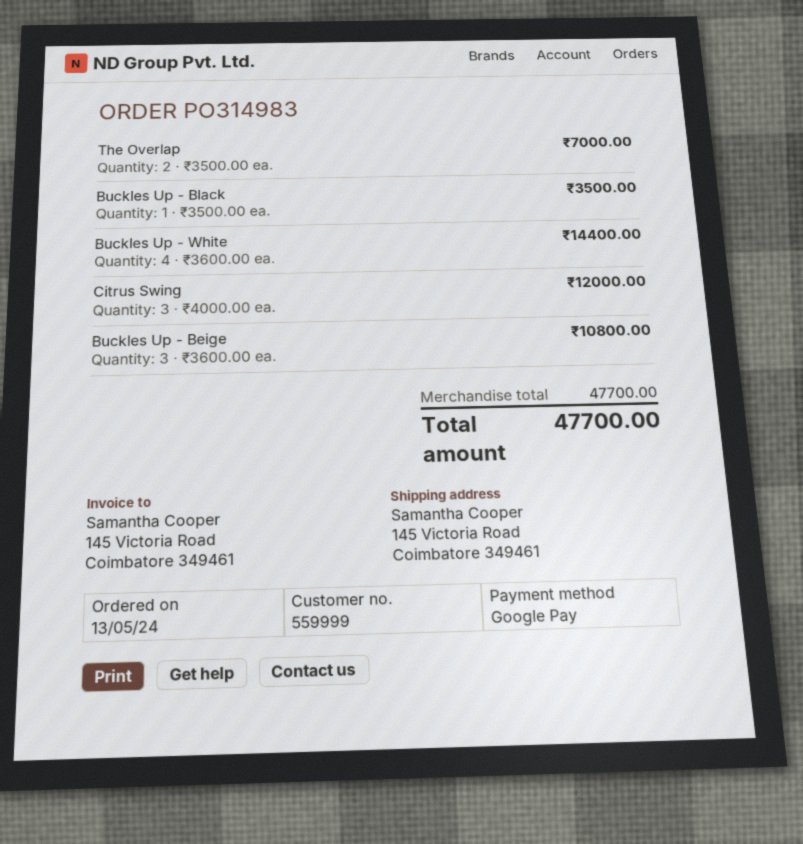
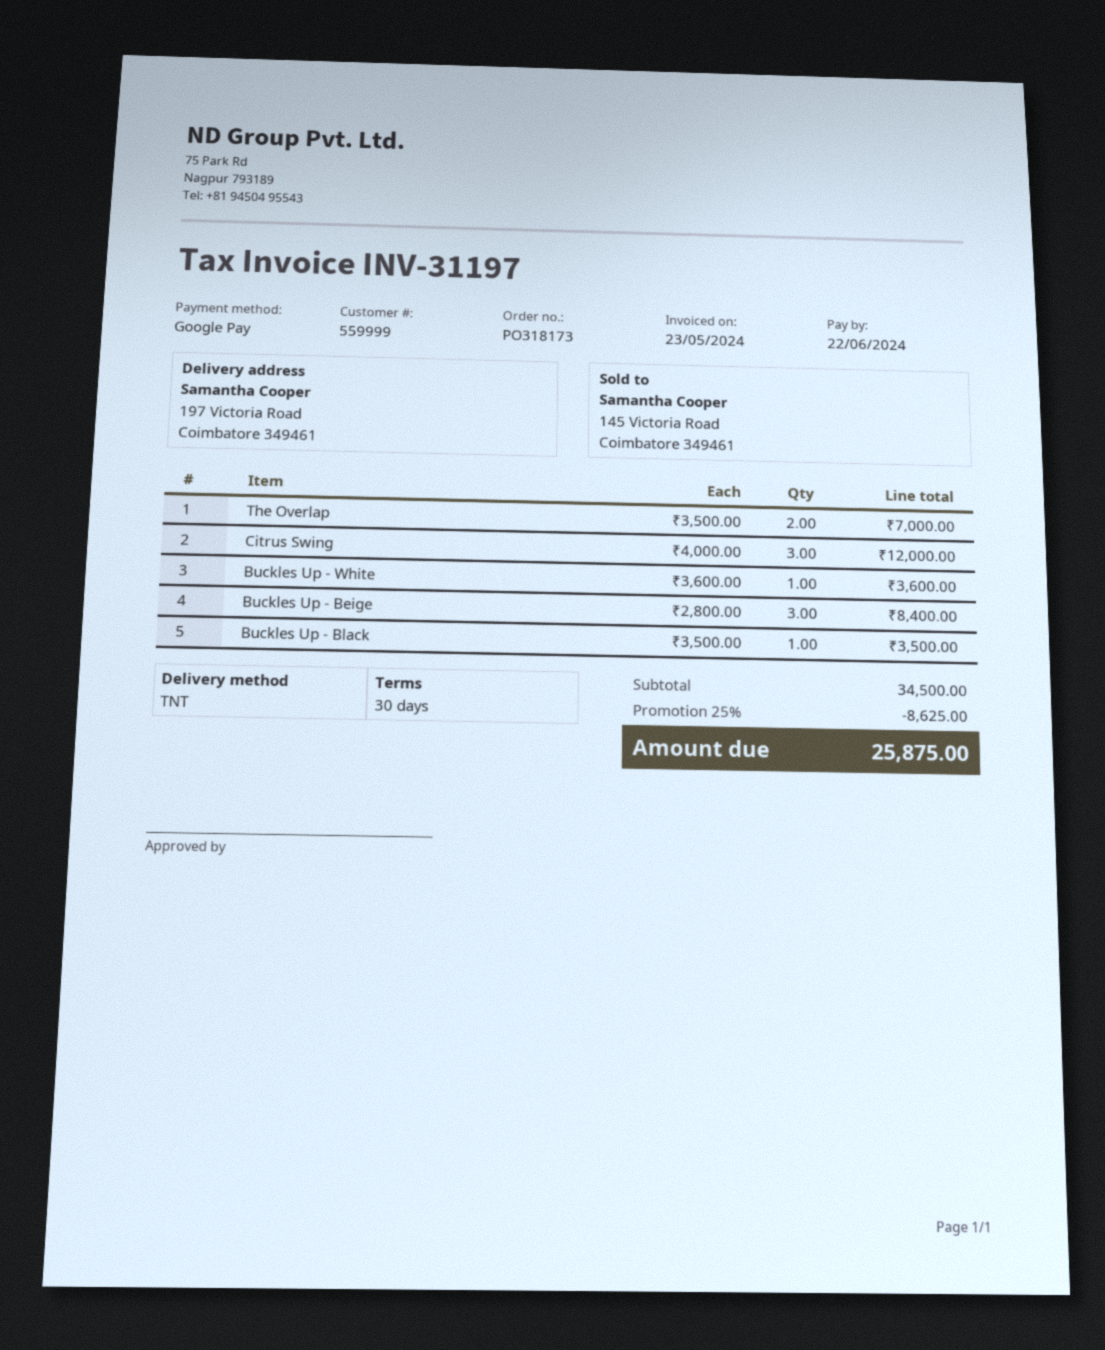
order number: PO314983 -> PO318173
ship to: 145 Victoria Road, Coimbatore 349461 -> 197 Victoria Road, Coimbatore 349461
Buckles Up - White: 4 x 3600.00 = 14400.00 -> 1 x 3600.00 = 3600.00
Buckles Up - Beige: 3 x 3600.00 = 10800.00 -> 3 x 2800.00 = 8400.00
subtotal: 47700.00 -> 34500.00
discount: none -> 25% = 8625.00
total: 47700.00 -> 25875.00

